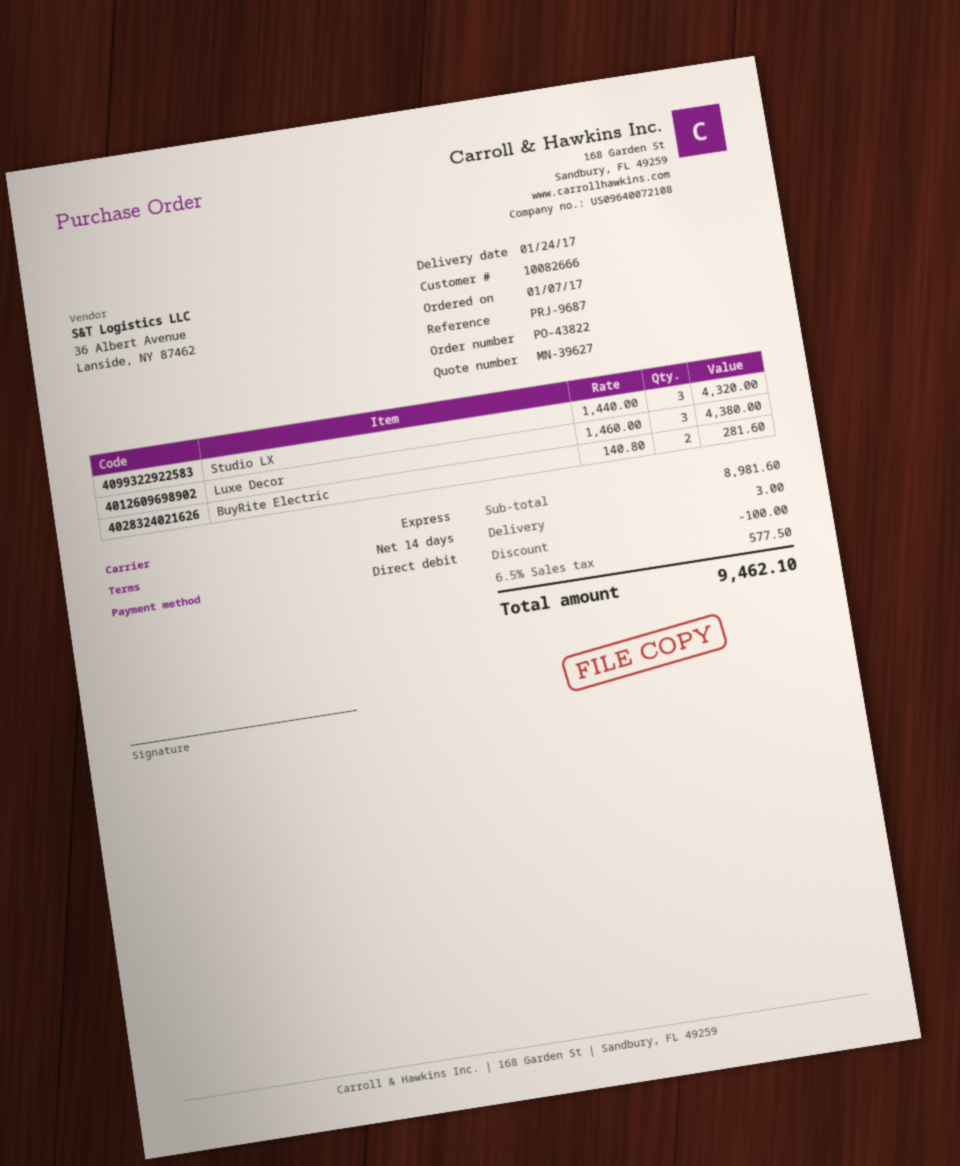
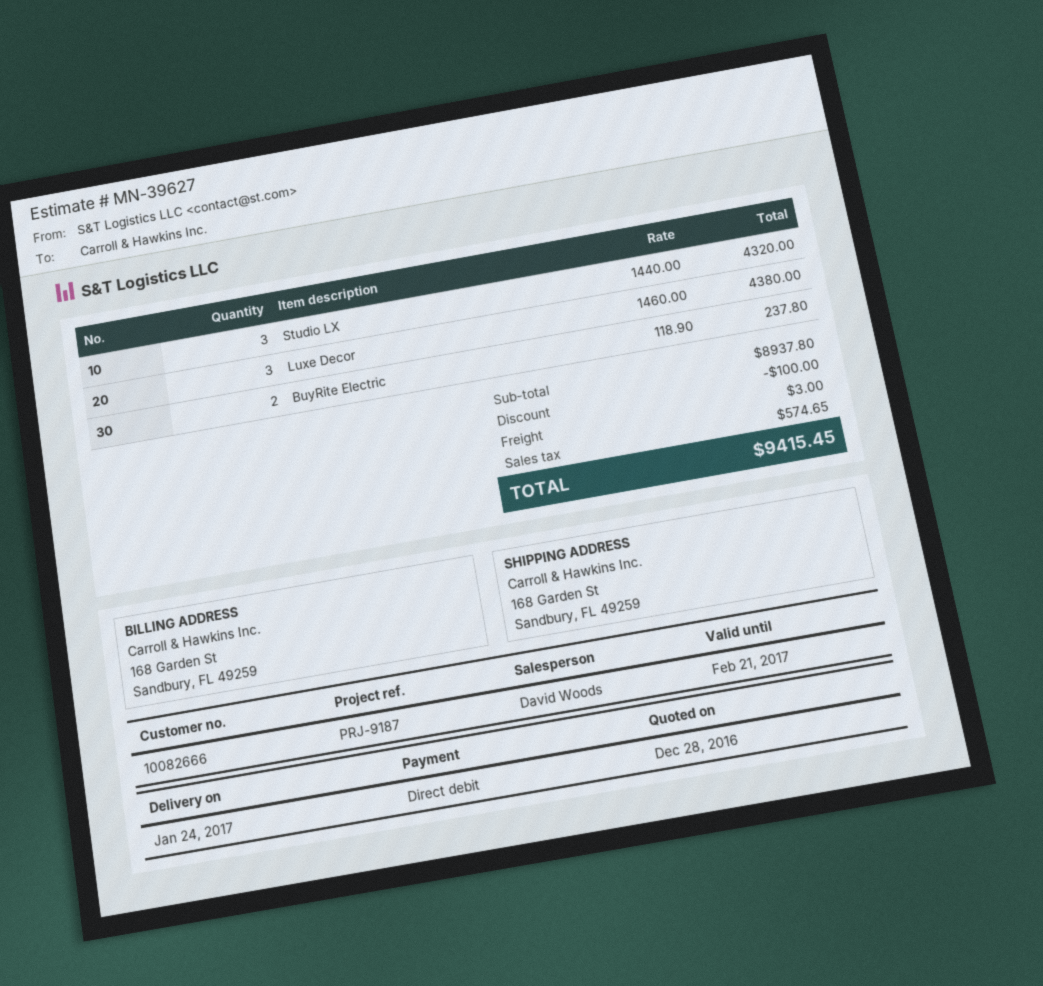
reference: PRJ-9687 -> PRJ-9187
BuyRite Electric: 2 x 140.80 = 281.60 -> 2 x 118.90 = 237.80
subtotal: 8981.60 -> 8937.80
tax: 577.50 -> 574.65
total: 9462.10 -> 9415.45

